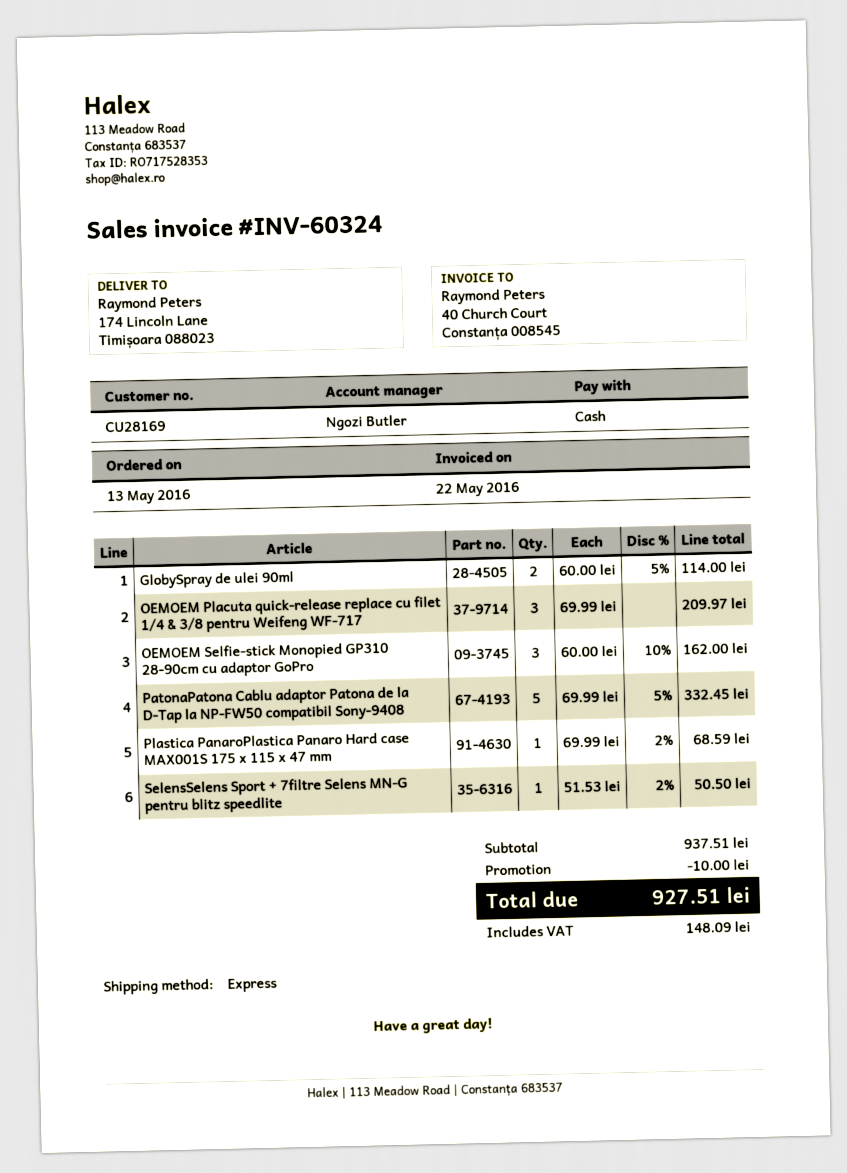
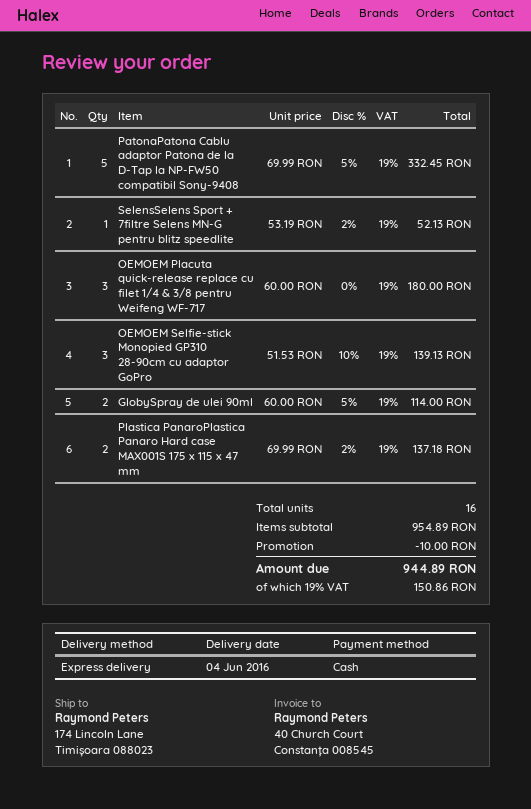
OEMOEM Placuta quick-release replace cu filet 1/4 & 3/8 pentru Weifeng WF-717: 3 x 69.99 = 209.97 -> 3 x 60.00 = 180.00
OEMOEM Selfie-stick Monopied GP310 28-90cm cu adaptor GoPro: 3 x 60.00 - 10% = 162.00 -> 3 x 51.53 - 10% = 139.13
Plastica PanaroPlastica Panaro Hard case MAX001S 175 x 115 x 47 mm: 1 x 69.99 - 2% = 68.59 -> 2 x 69.99 - 2% = 137.18
SelensSelens Sport + 7filtre Selens MN-G pentru blitz speedlite: 1 x 51.53 - 2% = 50.50 -> 1 x 53.19 - 2% = 52.13
subtotal: 937.51 -> 954.89
tax: 148.09 -> 150.86
total: 927.51 -> 944.89

